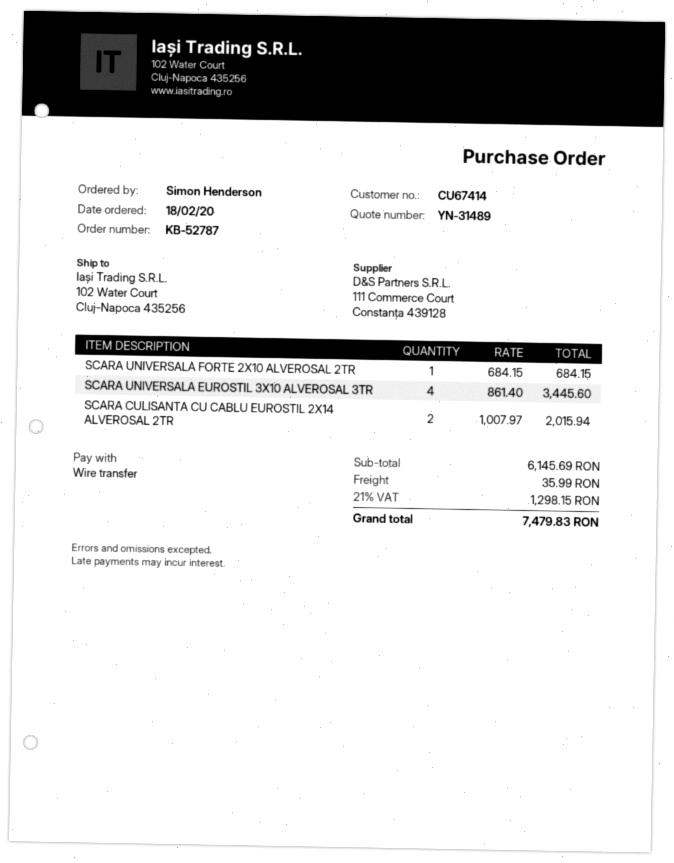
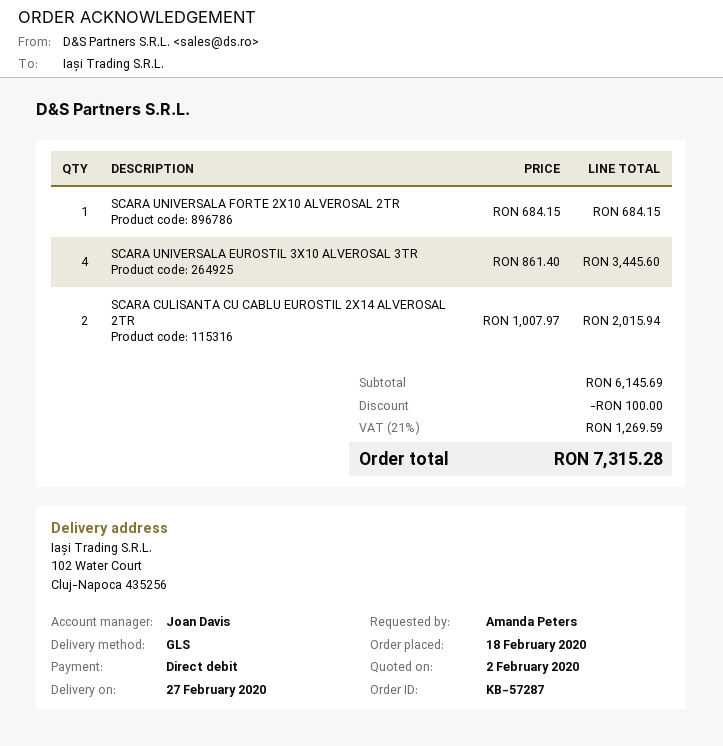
order number: KB-52787 -> KB-57287
ordered by: Simon Henderson -> Amanda Peters
payment method: bank transfer -> direct debit
discount: none -> 100.00
shipping: 35.99 -> none
tax: 21% = 1298.15 -> 21% = 1269.59
total: 7479.83 -> 7315.28

